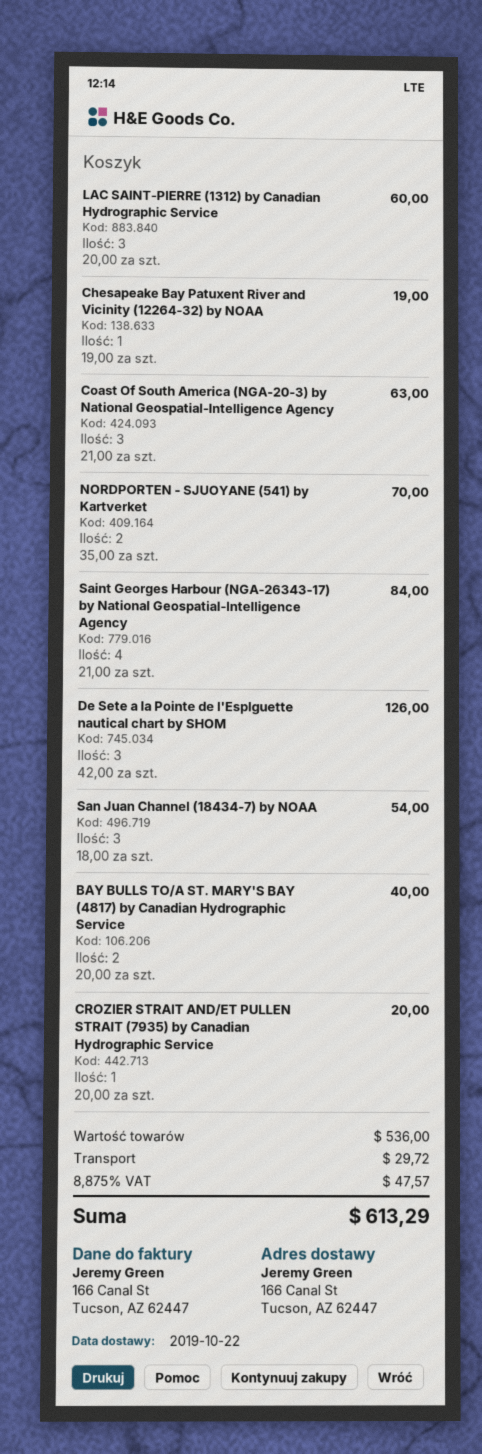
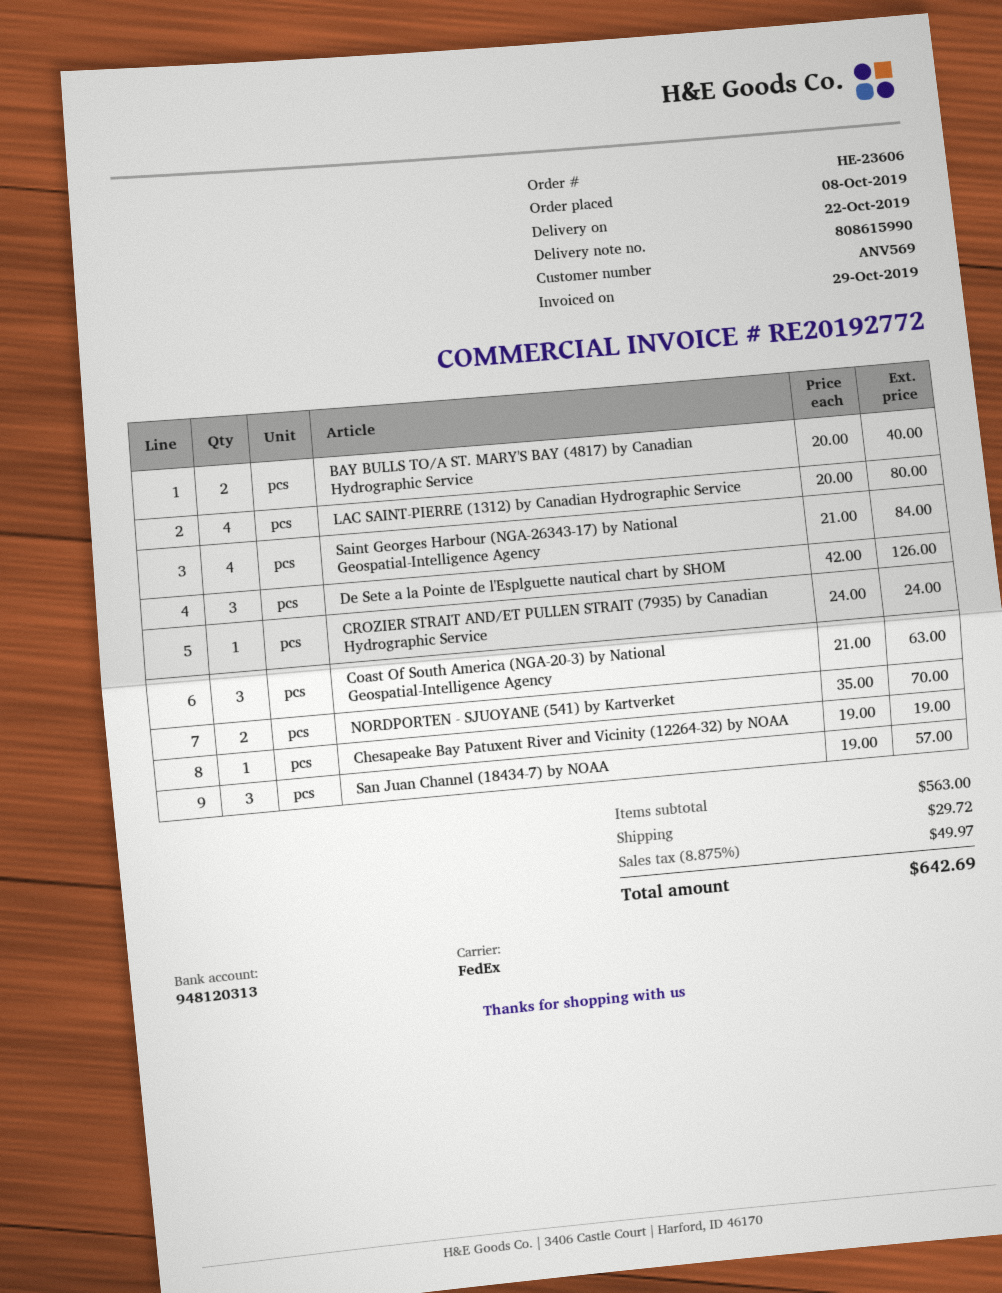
LAC SAINT-PIERRE (1312) by Canadian Hydrographic Service: 3 x 20.00 = 60.00 -> 4 x 20.00 = 80.00
San Juan Channel (18434-7) by NOAA: 3 x 18.00 = 54.00 -> 3 x 19.00 = 57.00
CROZIER STRAIT AND/ET PULLEN STRAIT (7935) by Canadian Hydrographic Service: 1 x 20.00 = 20.00 -> 1 x 24.00 = 24.00
subtotal: 536.00 -> 563.00
tax: 8.875% = 47.57 -> 8.875% = 49.97
total: 613.29 -> 642.69

